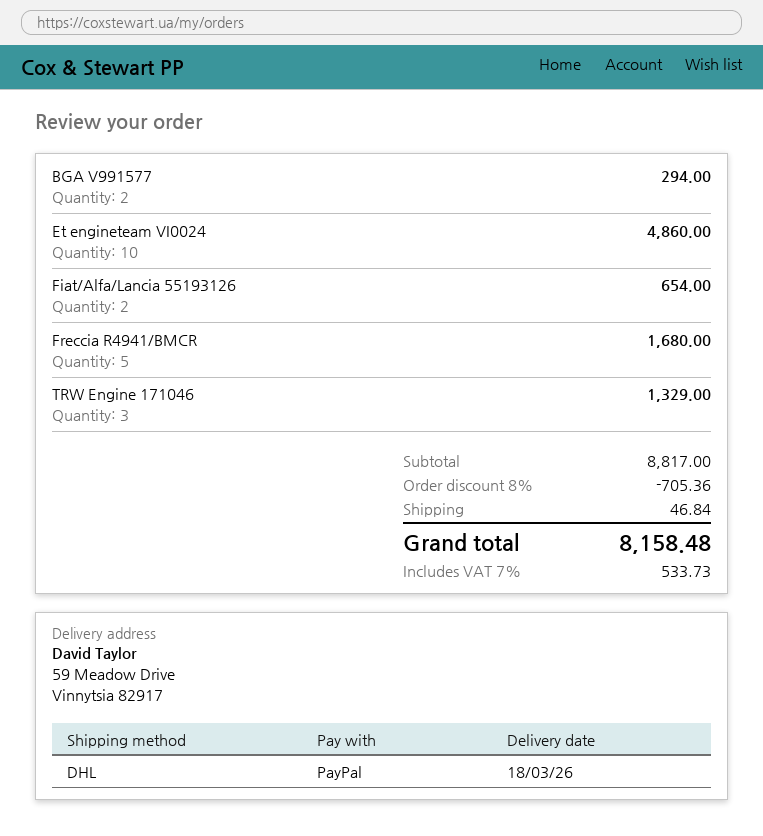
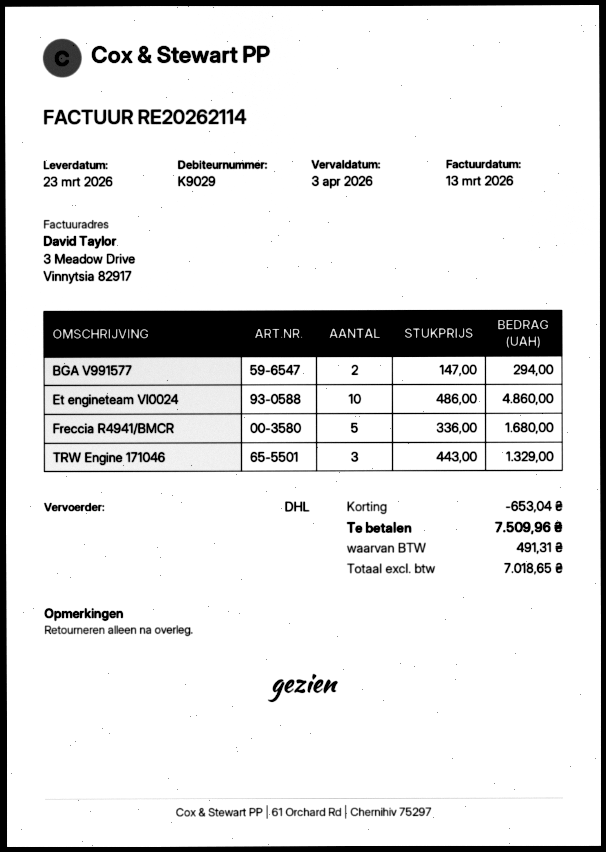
delivery date: 2026-03-18 -> 2026-03-23
Fiat/Alfa/Lancia 55193126: 2 for 654.00 -> none
discount: 705.36 -> 653.04
shipping: 46.84 -> none
tax: 533.73 -> 491.31
total: 8158.48 -> 7509.96

